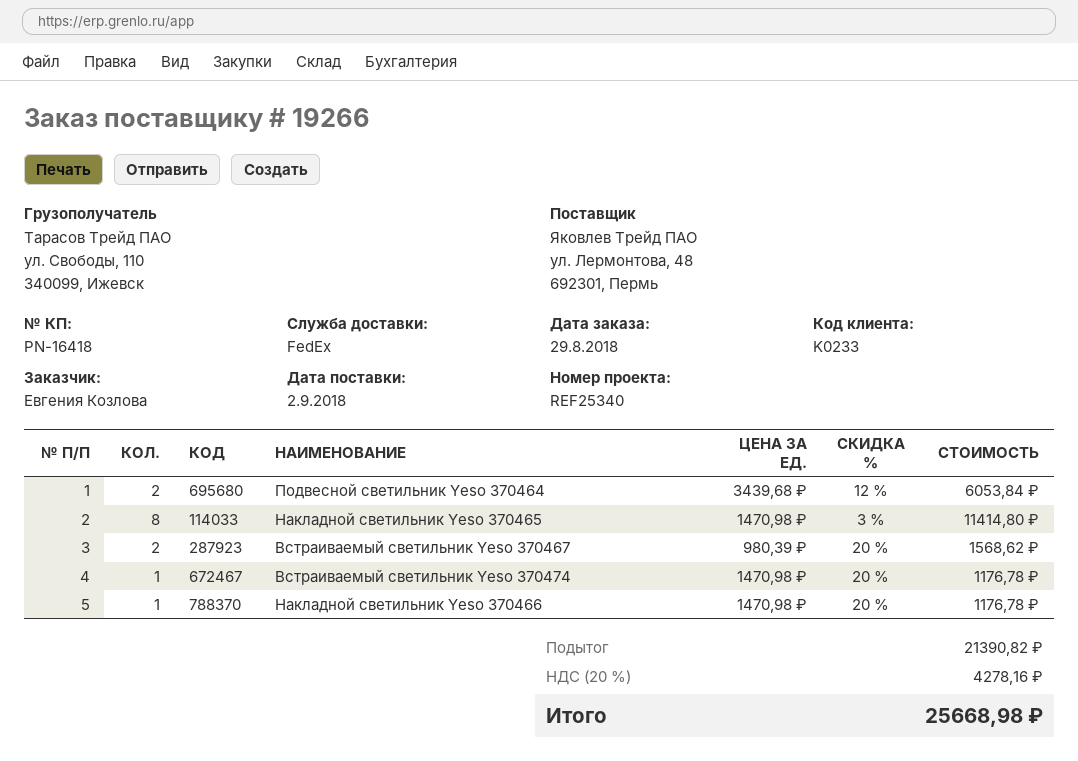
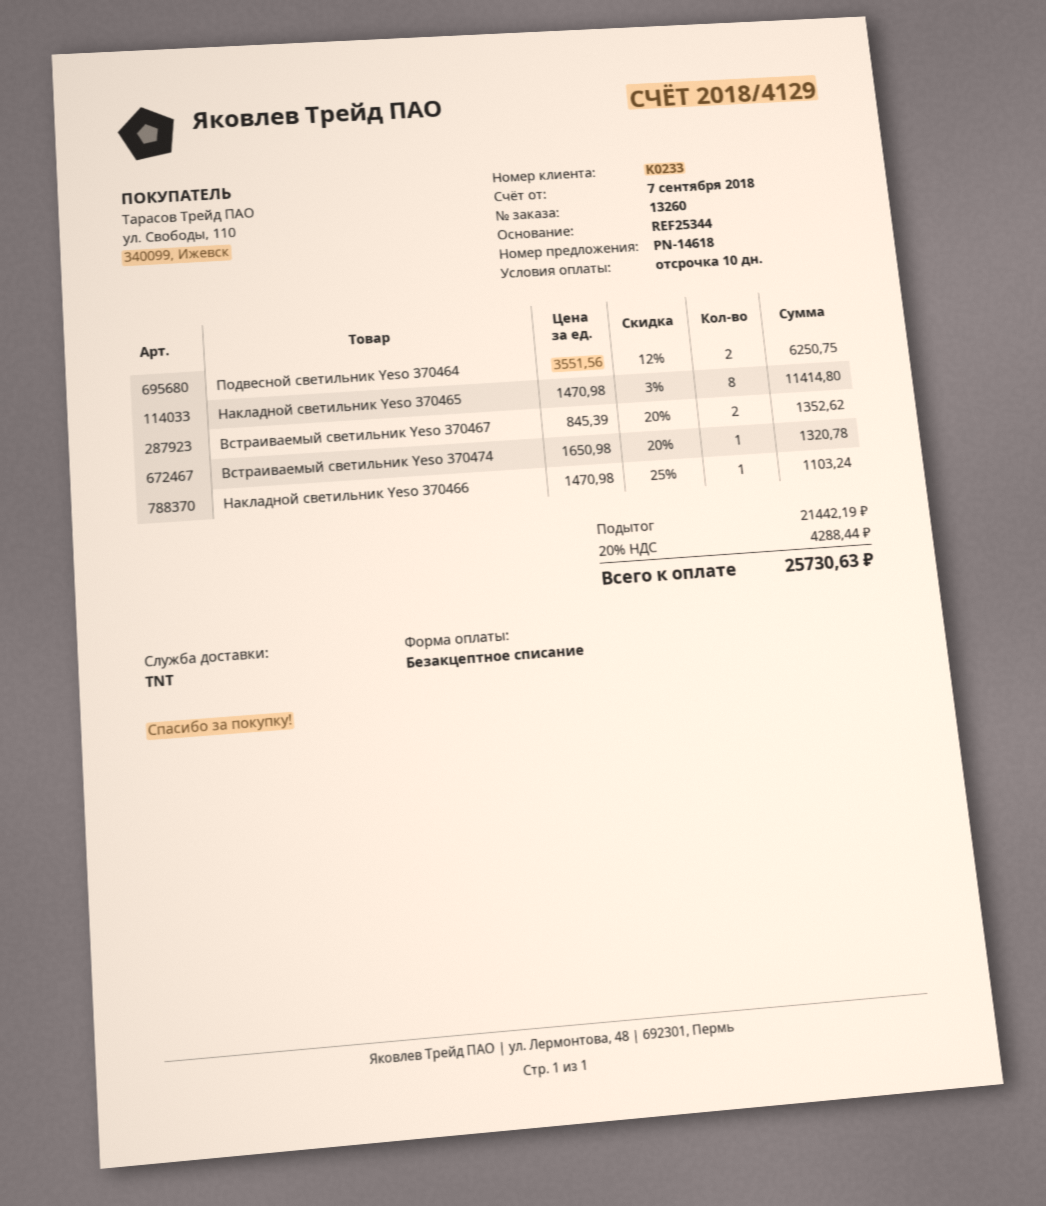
quote number: PN-16418 -> PN-14618
order number: 19266 -> 13260
reference: REF25340 -> REF25344
shipping method: FedEx -> TNT
Подвесной светильник Yeso 370464: 2 x 3439.68 - 12% = 6053.84 -> 2 x 3551.56 - 12% = 6250.75
Встраиваемый светильник Yeso 370467: 2 x 980.39 - 20% = 1568.62 -> 2 x 845.39 - 20% = 1352.62
Встраиваемый светильник Yeso 370474: 1 x 1470.98 - 20% = 1176.78 -> 1 x 1650.98 - 20% = 1320.78
Накладной светильник Yeso 370466: 1 x 1470.98 - 20% = 1176.78 -> 1 x 1470.98 - 25% = 1103.24
subtotal: 21390.82 -> 21442.19
tax: 20% = 4278.16 -> 20% = 4288.44
total: 25668.98 -> 25730.63

